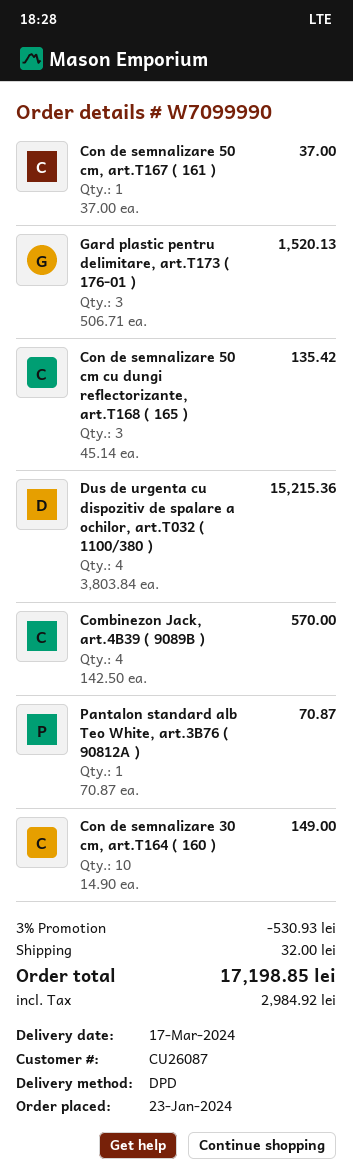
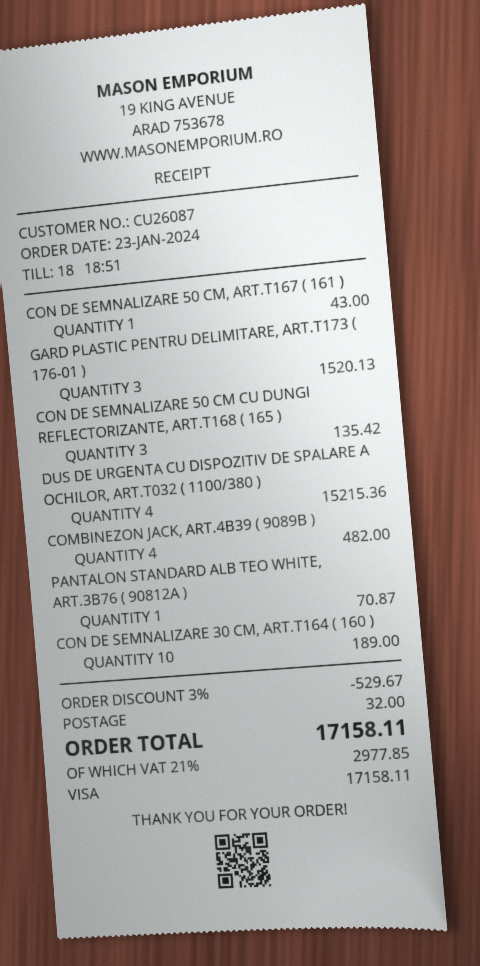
Con de semnalizare 50 cm, art.T167 ( 161 ): 1 for 37.00 -> 1 for 43.00
Combinezon Jack, art.4B39 ( 9089B ): 4 for 570.00 -> 4 for 482.00
Con de semnalizare 30 cm, art.T164 ( 160 ): 10 for 149.00 -> 10 for 189.00
discount: 3% = 530.93 -> 3% = 529.67
tax: 2984.92 -> 2977.85
total: 17198.85 -> 17158.11

